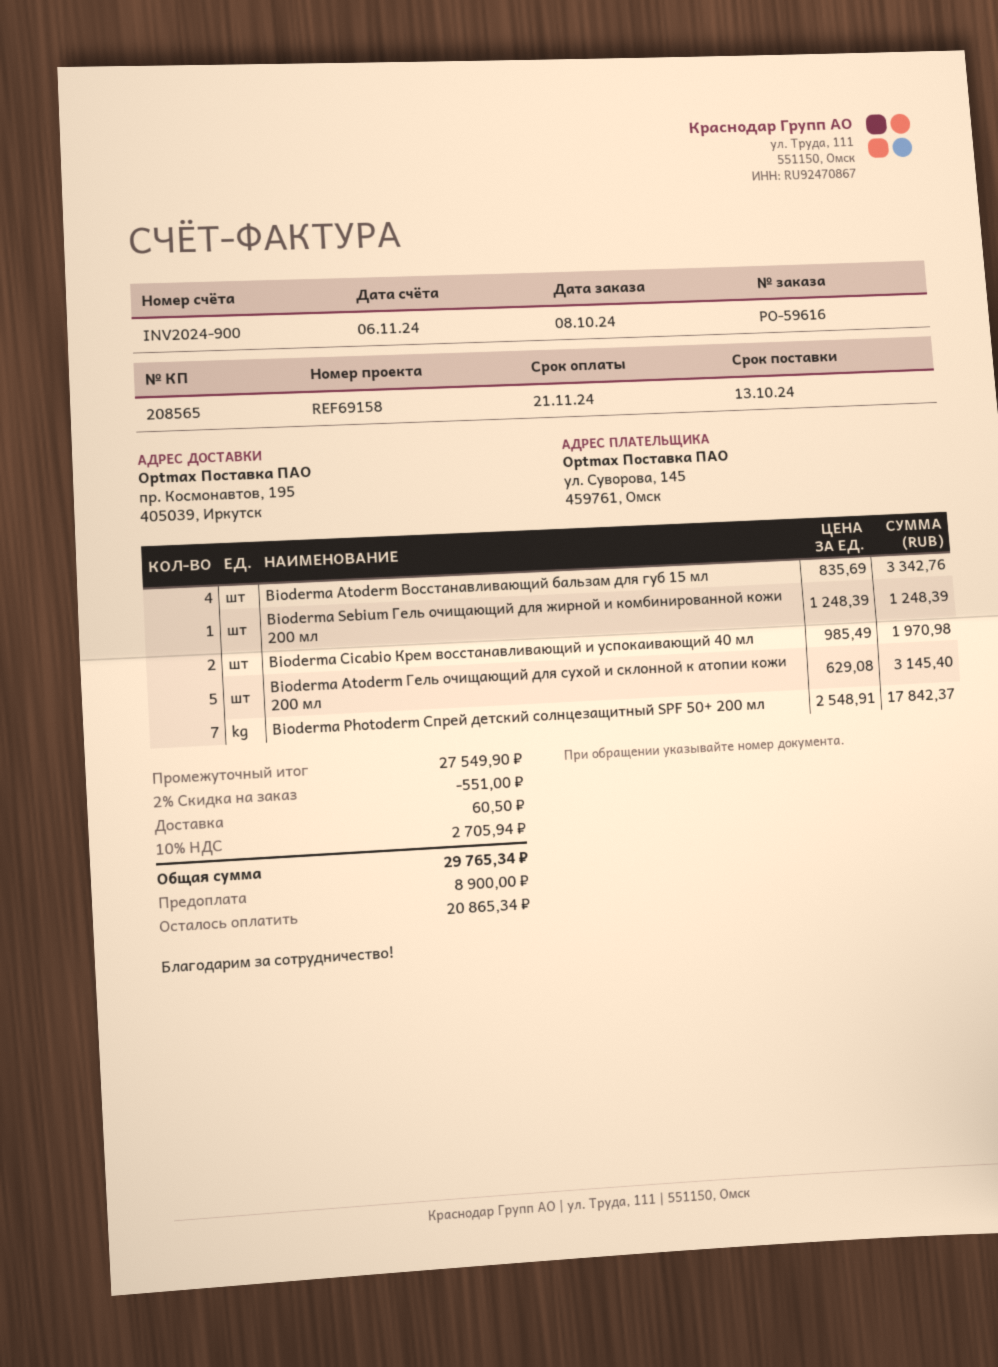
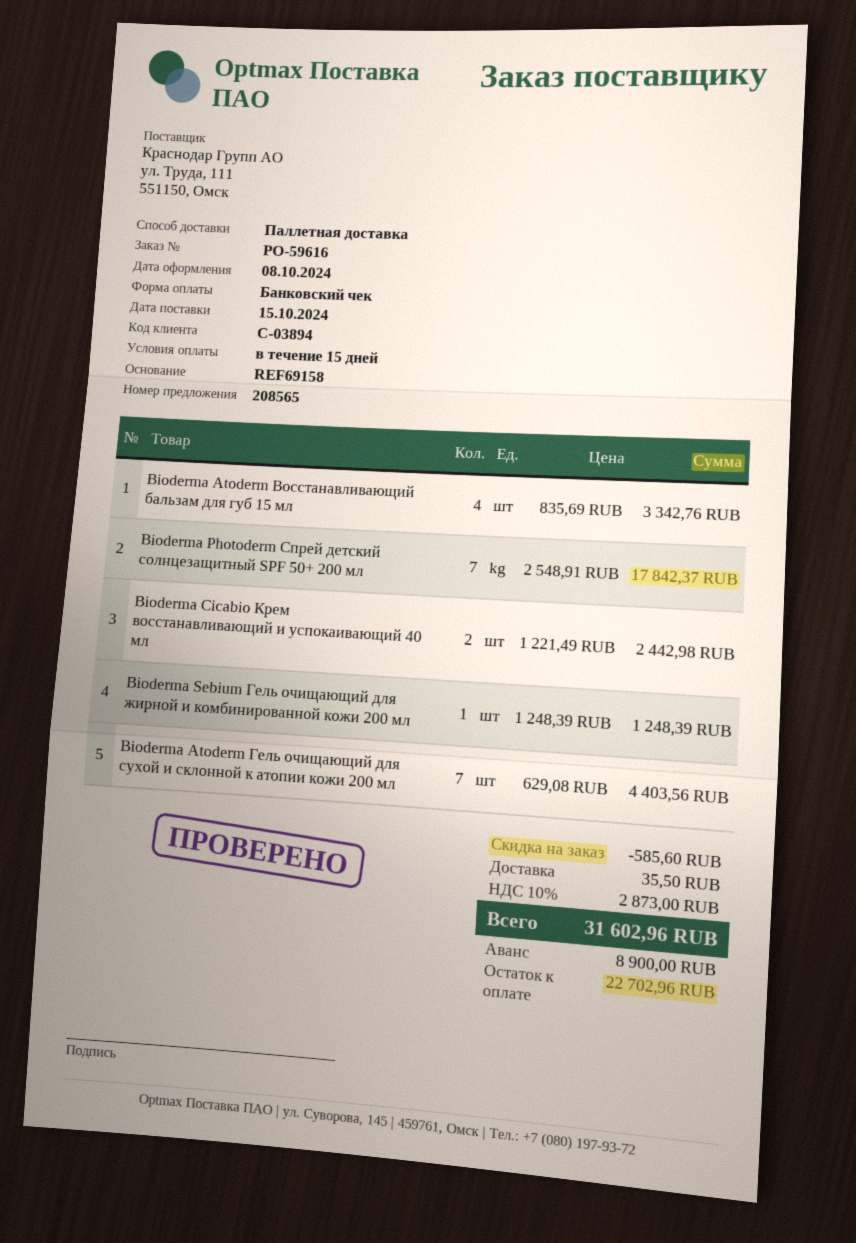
delivery date: 2024-10-13 -> 2024-10-15
Bioderma Cicabio Крем восстанавливающий и успокаивающий 40 мл: 2 x 985.49 = 1970.98 -> 2 x 1221.49 = 2442.98
Bioderma Atoderm Гель очищающий для сухой и склонной к атопии кожи 200 мл: 5 x 629.08 = 3145.40 -> 7 x 629.08 = 4403.56
discount: 551.00 -> 585.60
shipping: 60.50 -> 35.50
tax: 10% = 2705.94 -> 10% = 2873.00
total: 29765.34 -> 31602.96
balance: 20865.34 -> 22702.96

